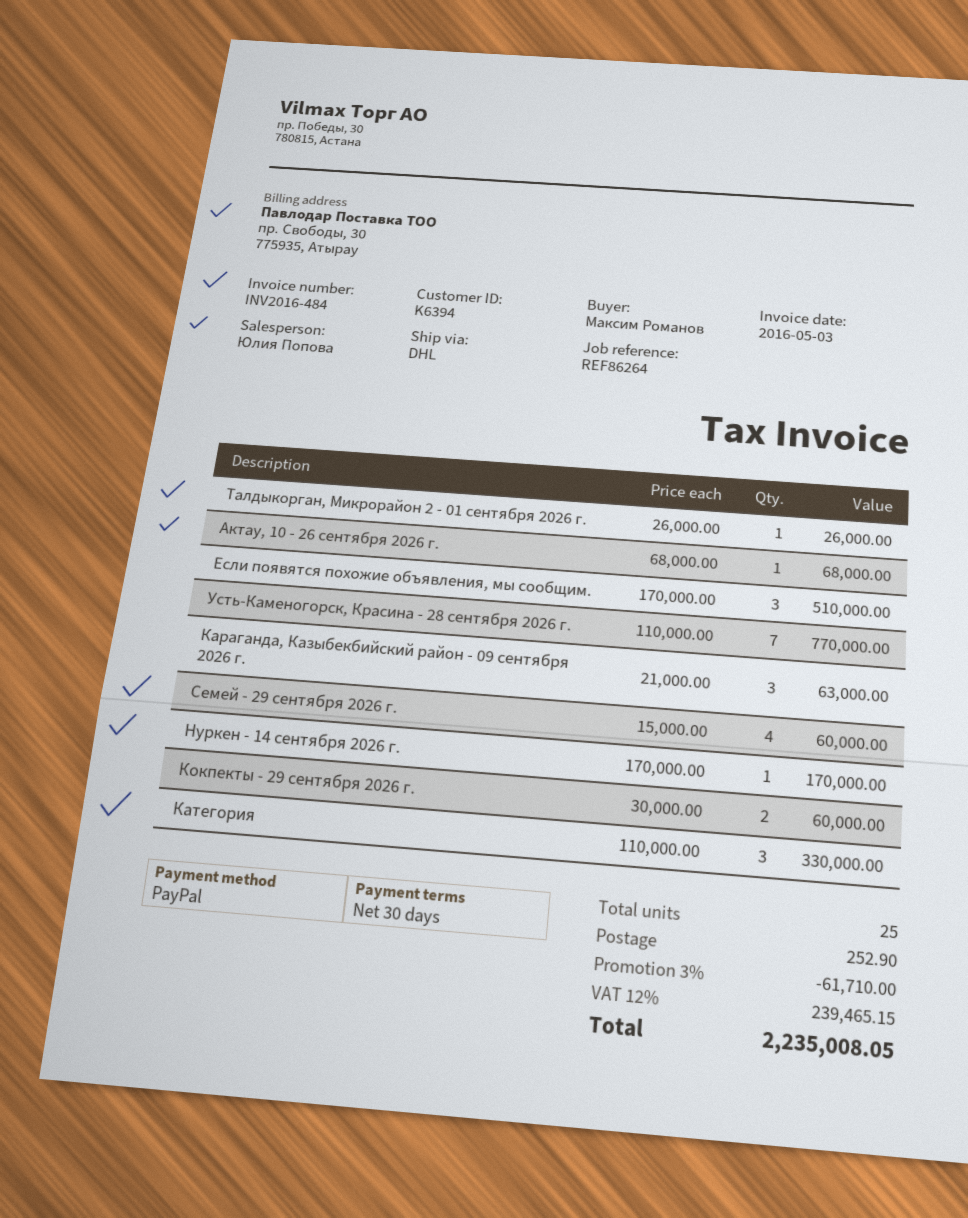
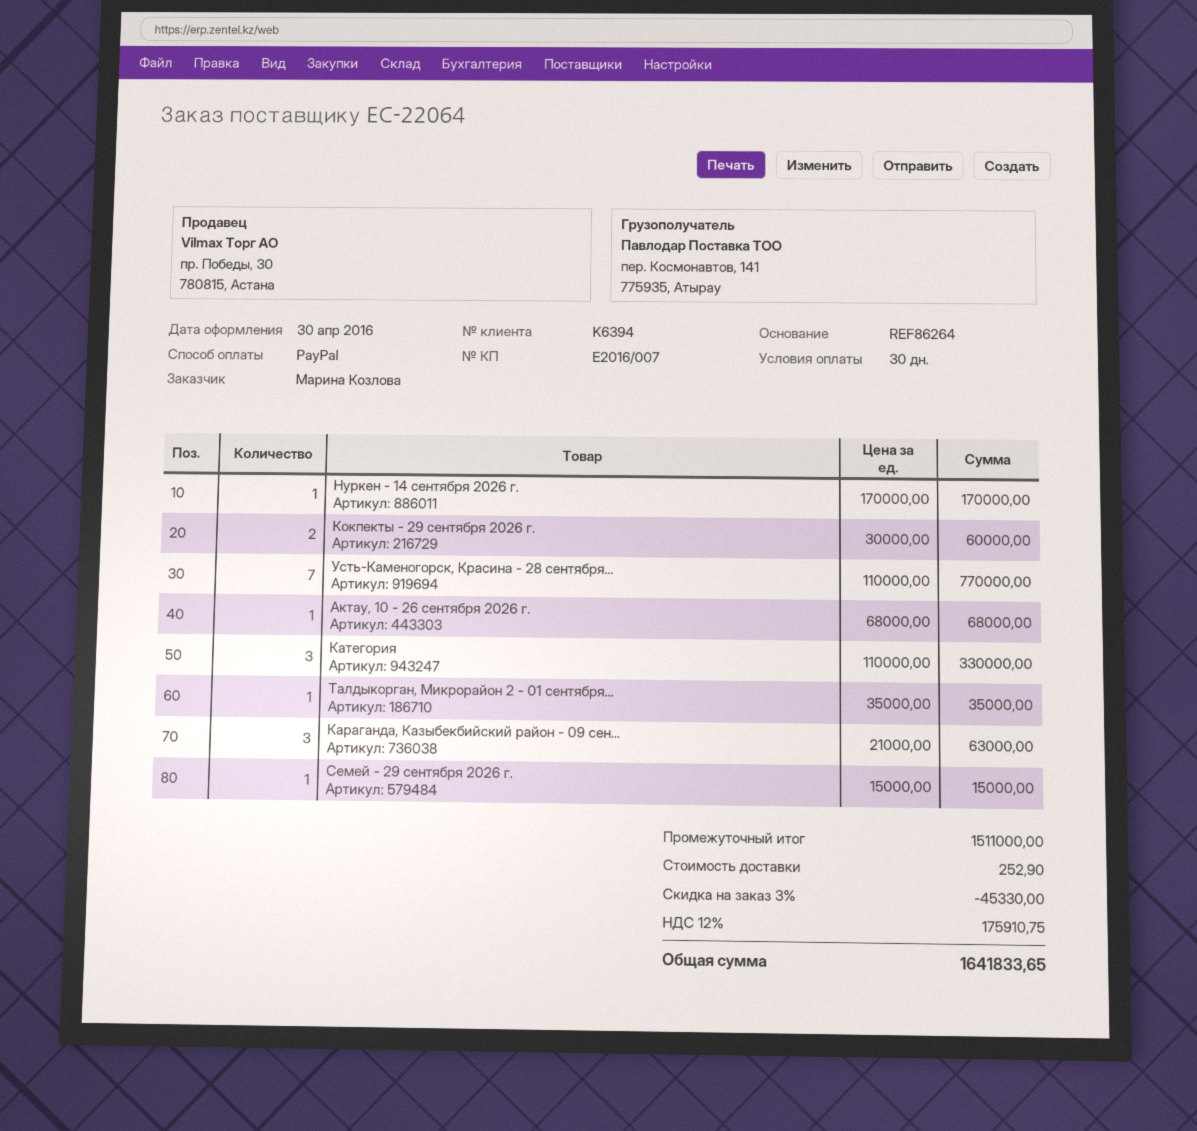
ordered by: Максим Романов -> Марина Козлова
Талдыкорган, Микрорайон 2 - 01 сентября 2026 г.: 1 x 26000.00 = 26000.00 -> 1 x 35000.00 = 35000.00
Если появятся похожие объявления, мы сообщим.: 3 x 170000.00 = 510000.00 -> none
Семей - 29 сентября 2026 г.: 4 x 15000.00 = 60000.00 -> 1 x 15000.00 = 15000.00
discount: 3% = 61710.00 -> 3% = 45330.00
tax: 12% = 239465.15 -> 12% = 175910.75
total: 2235008.05 -> 1641833.65

